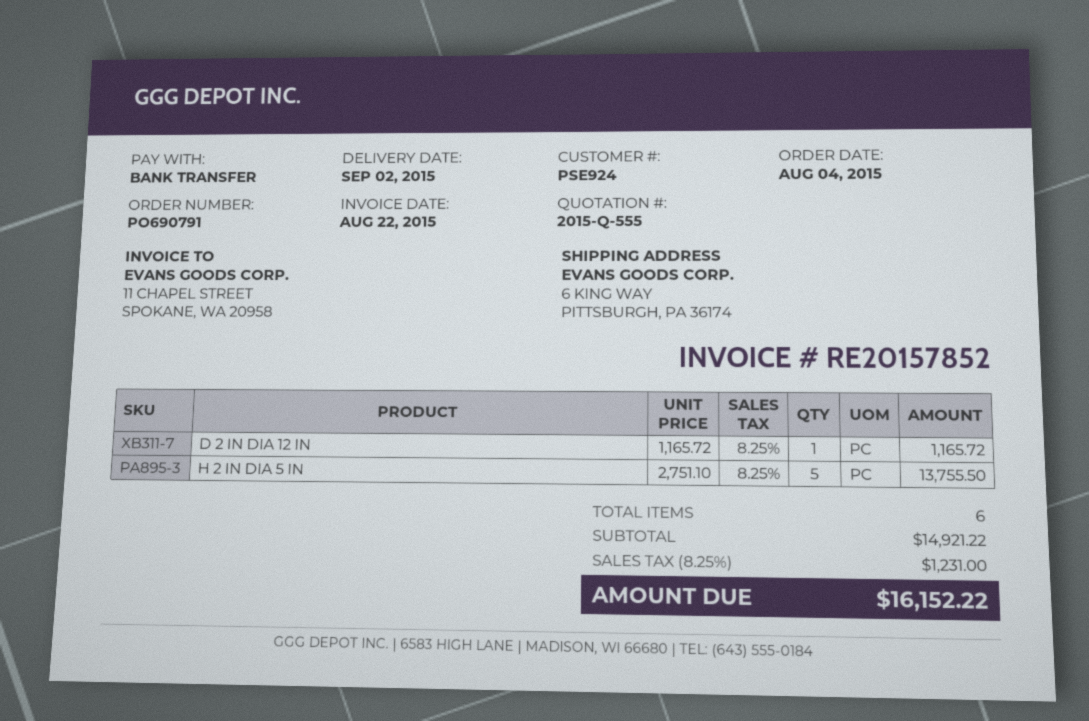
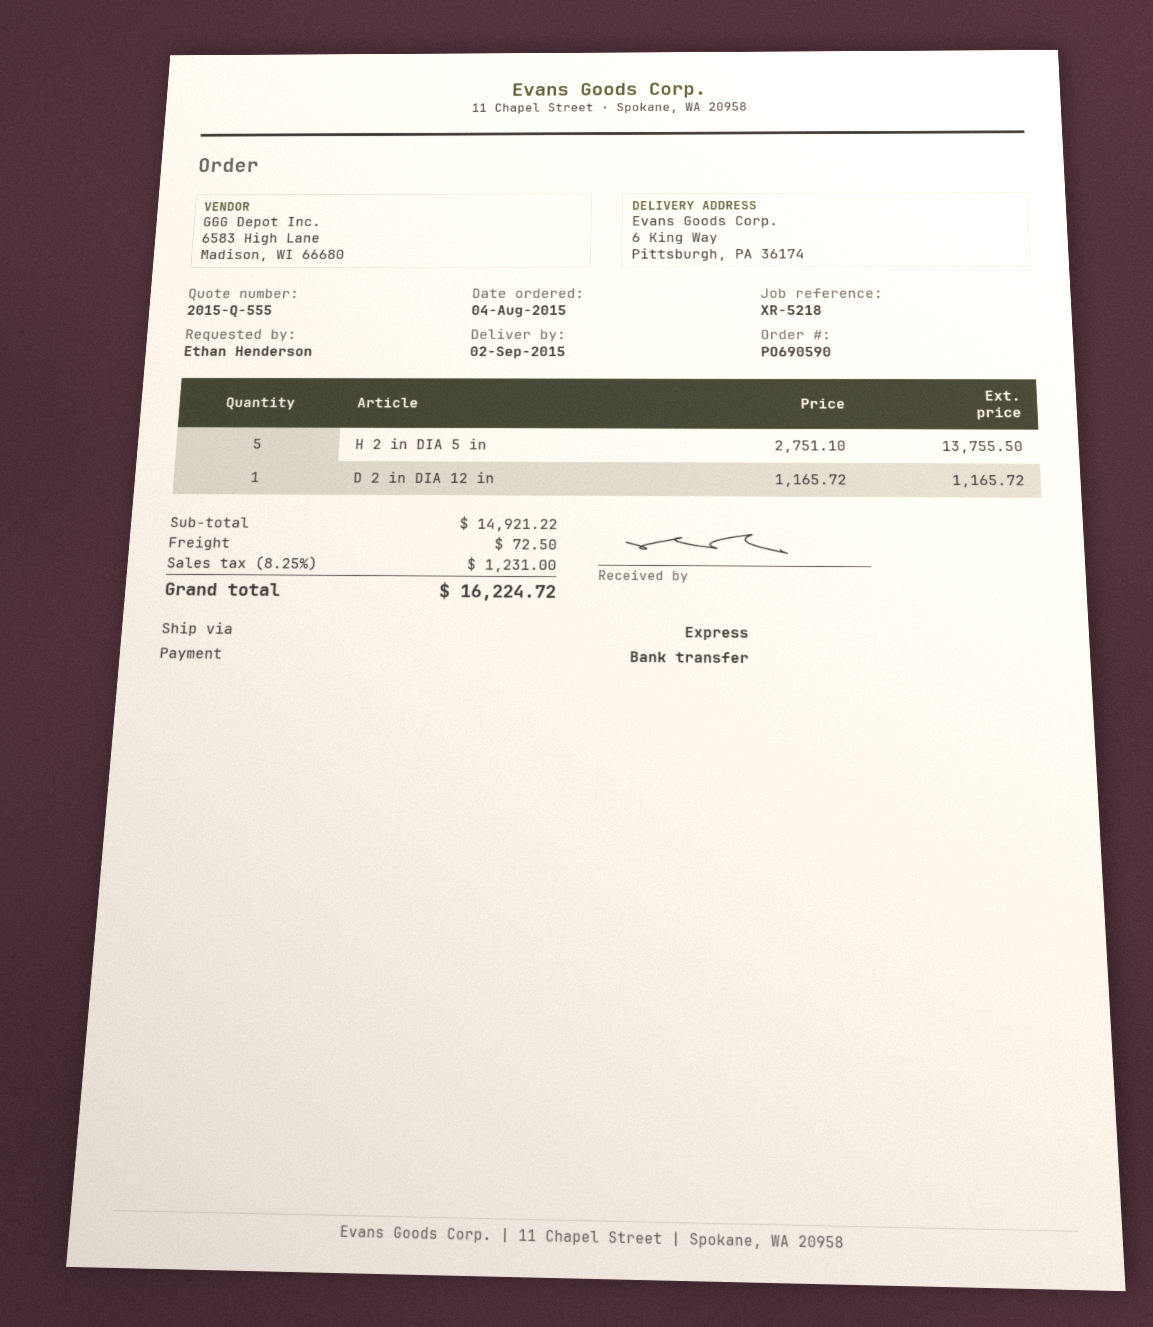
order number: PO690791 -> PO690590
shipping: none -> 72.50
total: 16152.22 -> 16224.72

